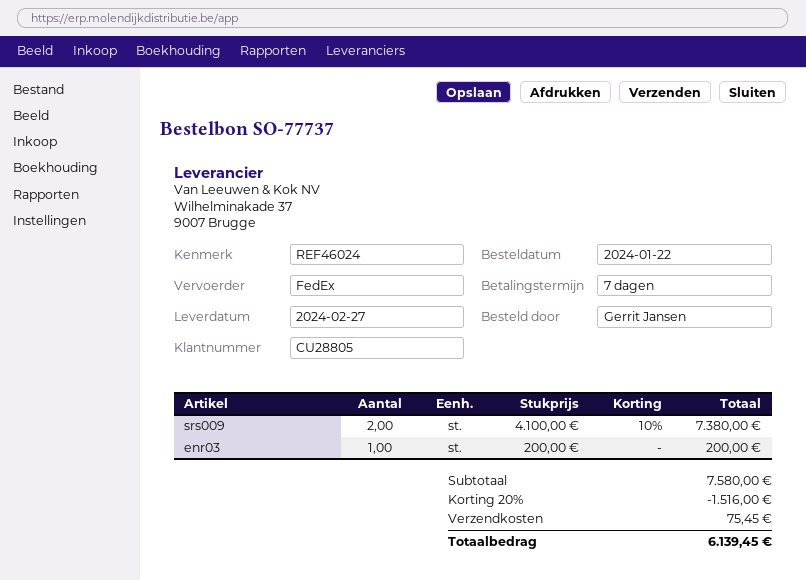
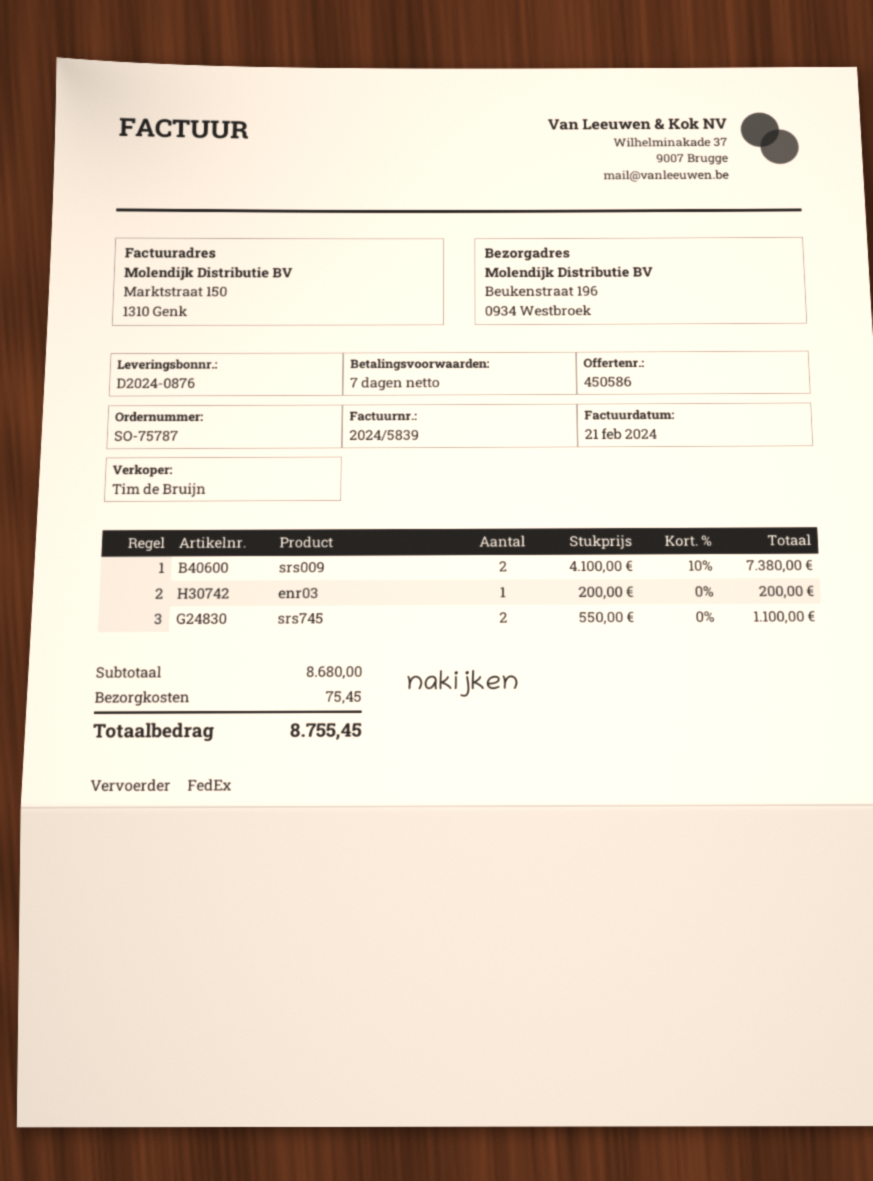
order number: SO-77737 -> SO-75787
srs745: none -> 2 x 550.00 = 1100.00
subtotal: 7580.00 -> 8680.00
discount: 20% = 1516.00 -> none
total: 6139.45 -> 8755.45

